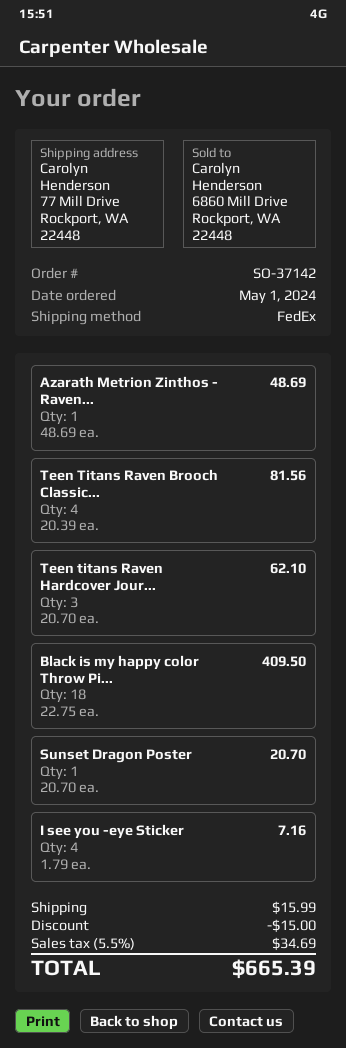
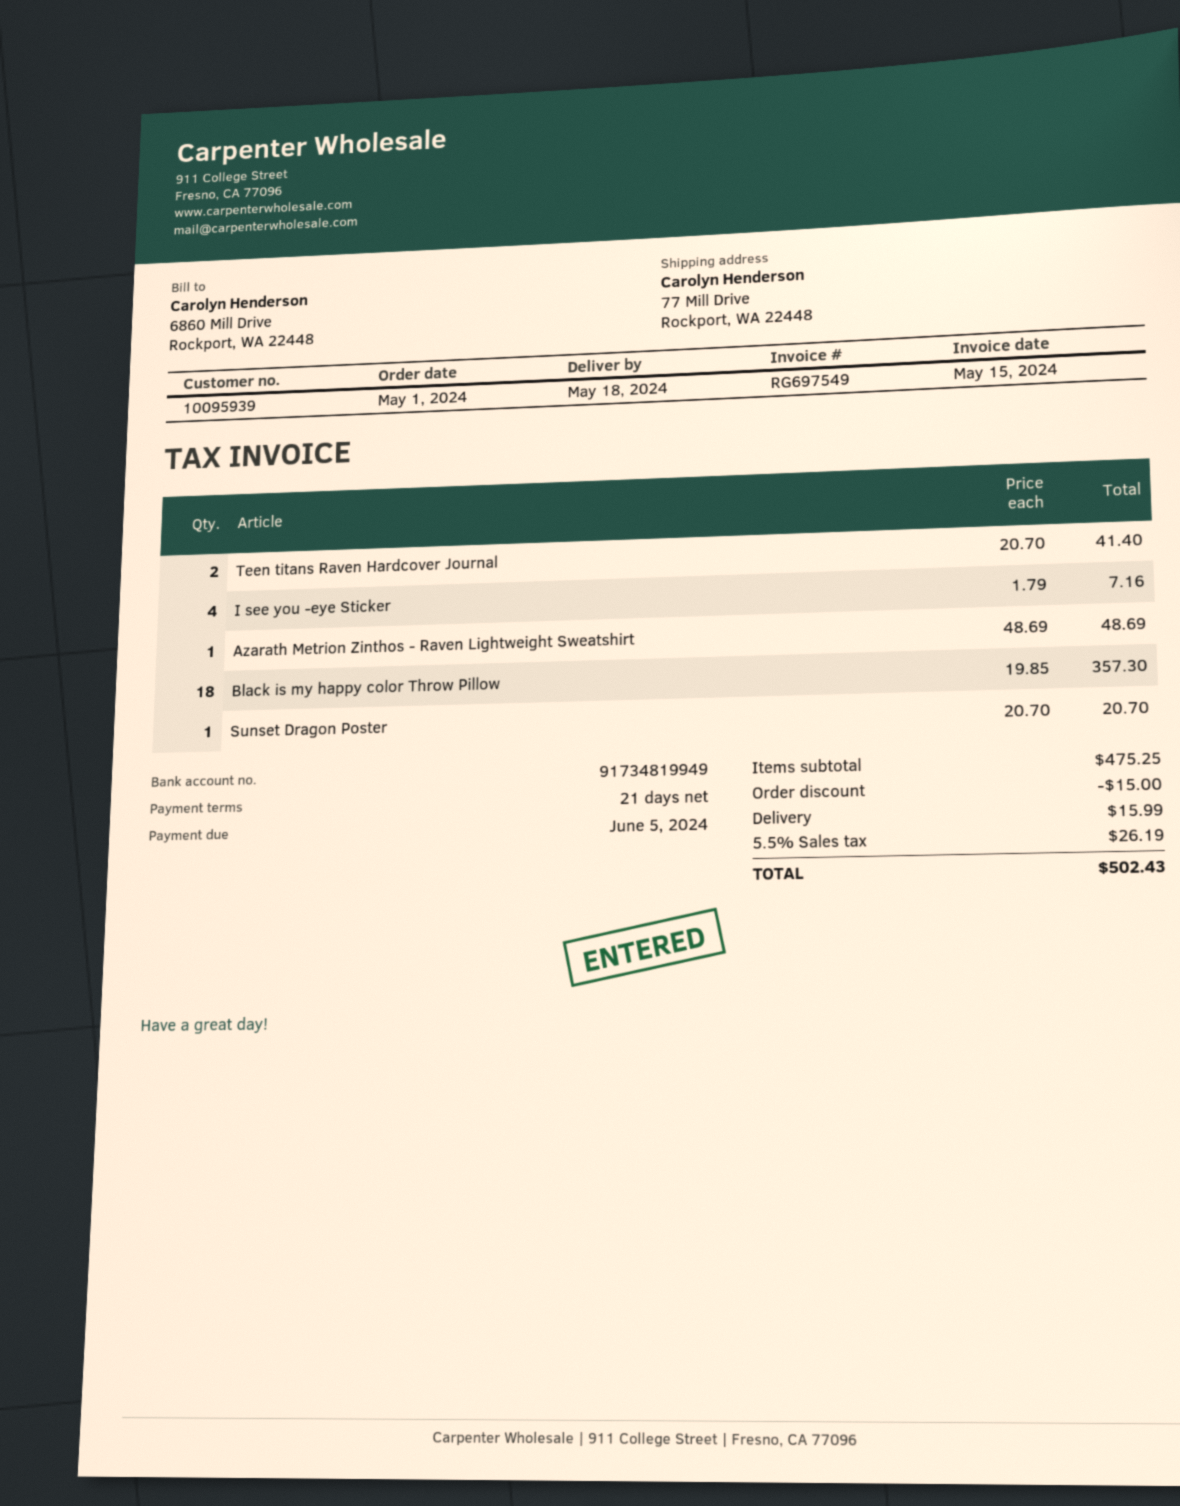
Teen Titans Raven Brooch Classic...: 4 x 20.39 = 81.56 -> none
Teen titans Raven Hardcover Jour...: 3 x 20.70 = 62.10 -> 2 x 20.70 = 41.40
Black is my happy color Throw Pi...: 18 x 22.75 = 409.50 -> 18 x 19.85 = 357.30
tax: 5.5% = 34.69 -> 5.5% = 26.19
total: 665.39 -> 502.43

